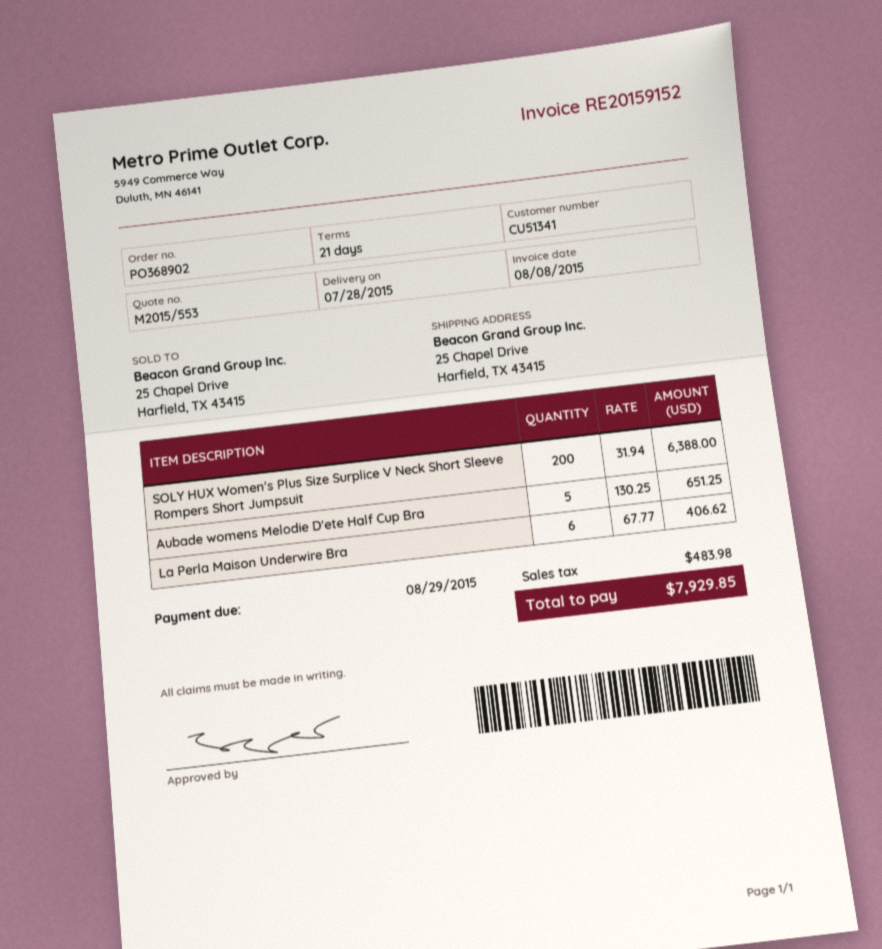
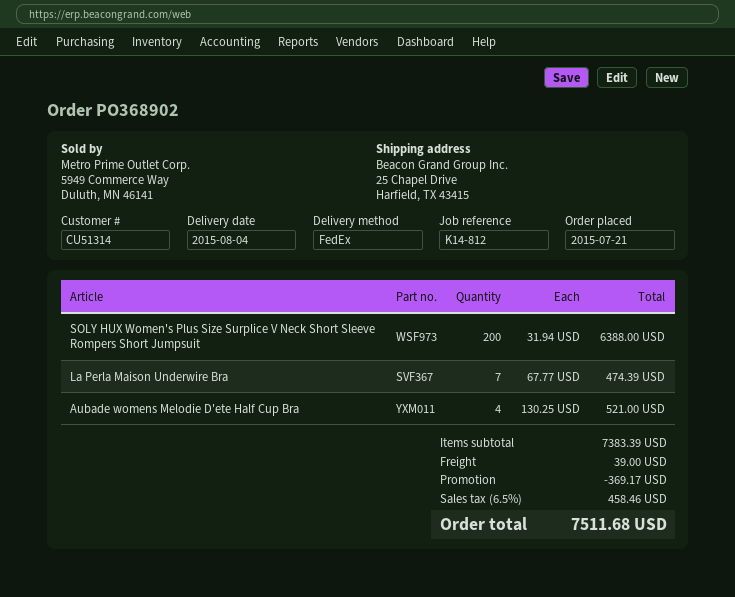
delivery date: 2015-07-28 -> 2015-08-04
customer number: CU51341 -> CU51314
Aubade womens Melodie D'ete Half Cup Bra: 5 x 130.25 = 651.25 -> 4 x 130.25 = 521.00
La Perla Maison Underwire Bra: 6 x 67.77 = 406.62 -> 7 x 67.77 = 474.39
discount: none -> 369.17
shipping: none -> 39.00
tax: 483.98 -> 458.46
total: 7929.85 -> 7511.68

